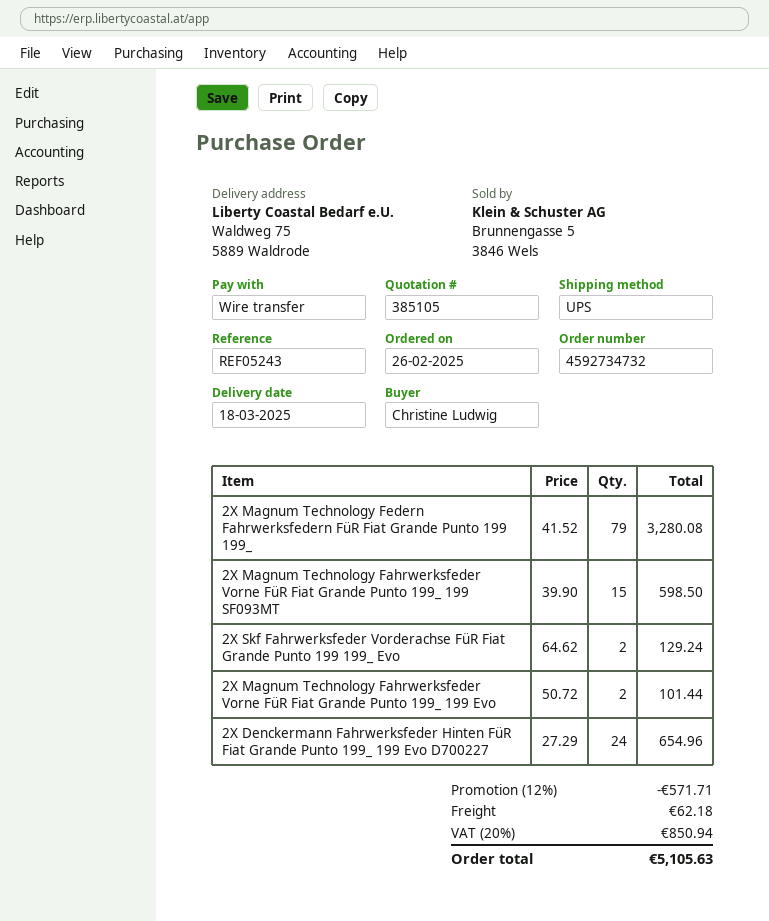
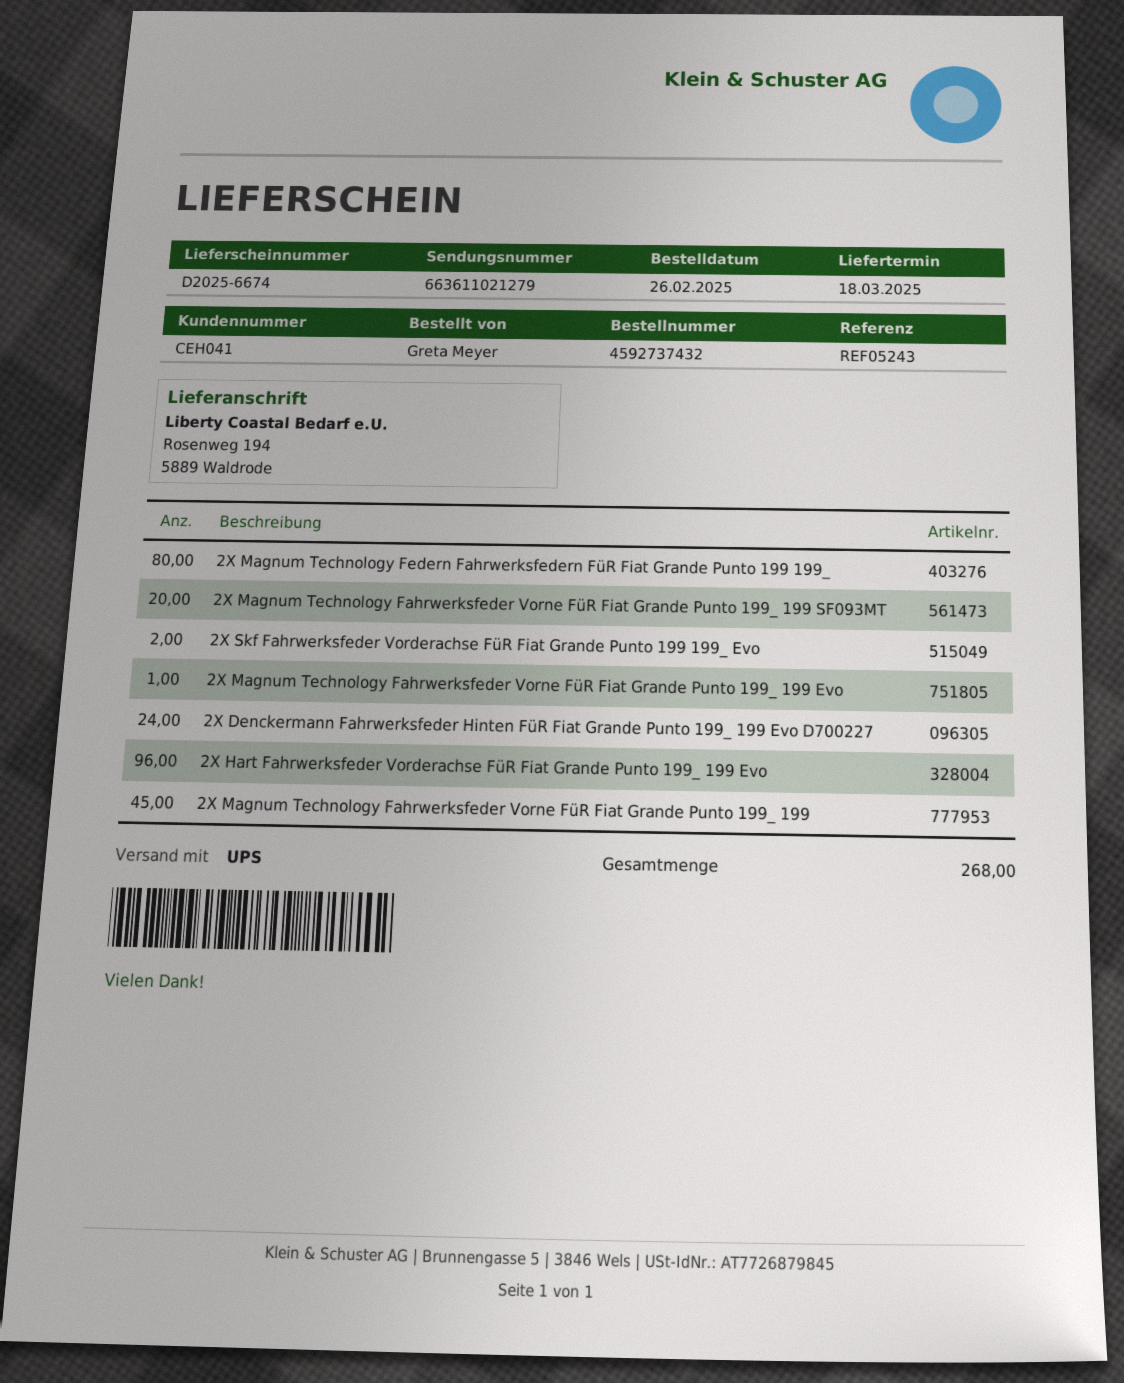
order number: 4592734732 -> 4592737432
ordered by: Christine Ludwig -> Greta Meyer
ship to: Waldweg 75, 5889 Waldrode -> Rosenweg 194, 5889 Waldrode
2X Magnum Technology Federn Fahrwerksfedern FüR Fiat Grande Punto 199 199_: 79 -> 80
2X Magnum Technology Fahrwerksfeder Vorne FüR Fiat Grande Punto 199_ 199 SF093MT: 15 -> 20
2X Magnum Technology Fahrwerksfeder Vorne FüR Fiat Grande Punto 199_ 199 Evo: 2 -> 1
2X Hart Fahrwerksfeder Vorderachse FüR Fiat Grande Punto 199_ 199 Evo: none -> 96
2X Magnum Technology Fahrwerksfeder Vorne FüR Fiat Grande Punto 199_ 199: none -> 45

